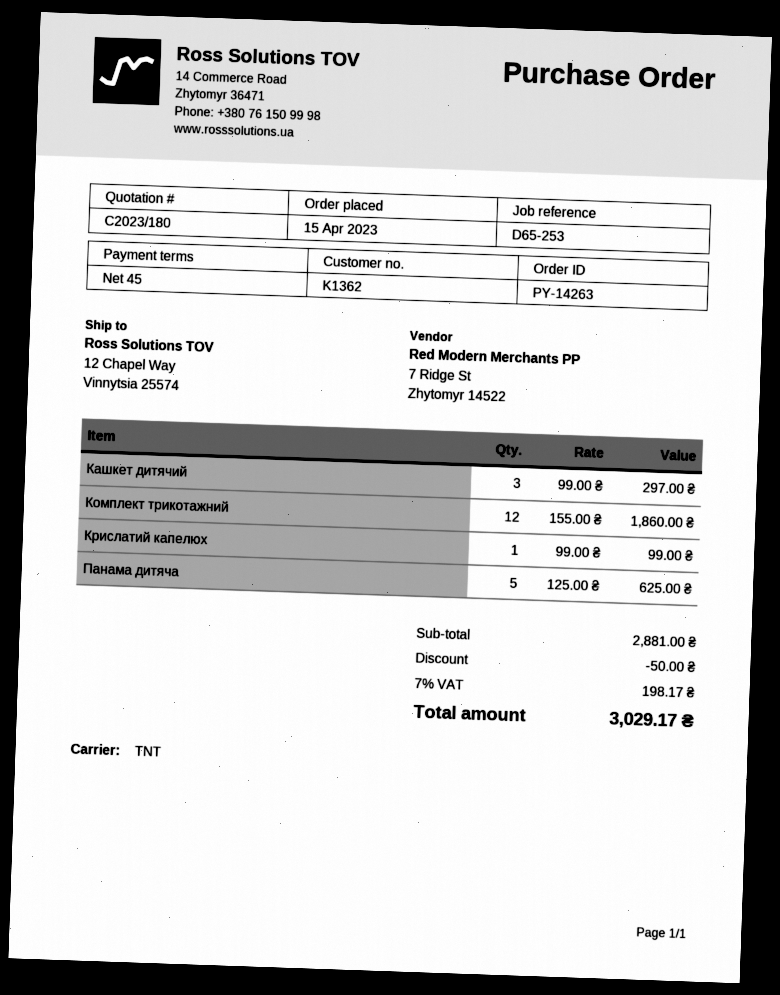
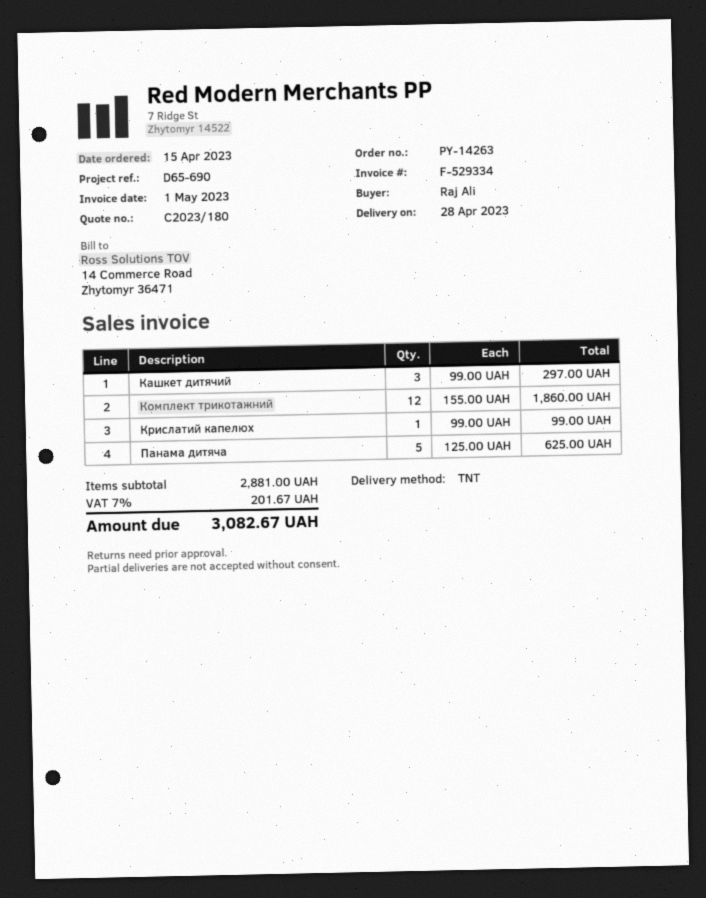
reference: D65-253 -> D65-690
discount: 50.00 -> none
tax: 7% = 198.17 -> 7% = 201.67
total: 3029.17 -> 3082.67

